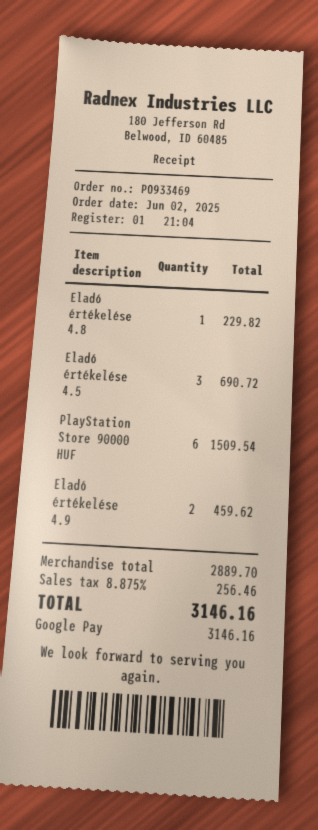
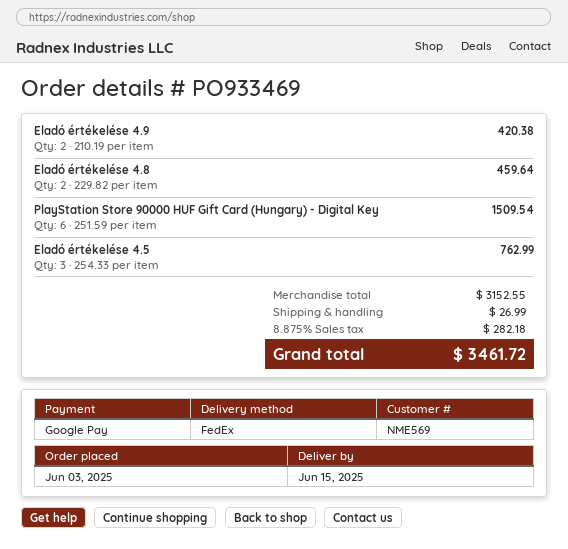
order date: 2025-06-02 -> 2025-06-03
Eladó értékelése 4.8: 1 for 229.82 -> 2 for 459.64
Eladó értékelése 4.5: 3 for 690.72 -> 3 for 762.99
Eladó értékelése 4.9: 2 for 459.62 -> 2 for 420.38
subtotal: 2889.70 -> 3152.55
shipping: none -> 26.99
tax: 8.875% = 256.46 -> 8.875% = 282.18
total: 3146.16 -> 3461.72

